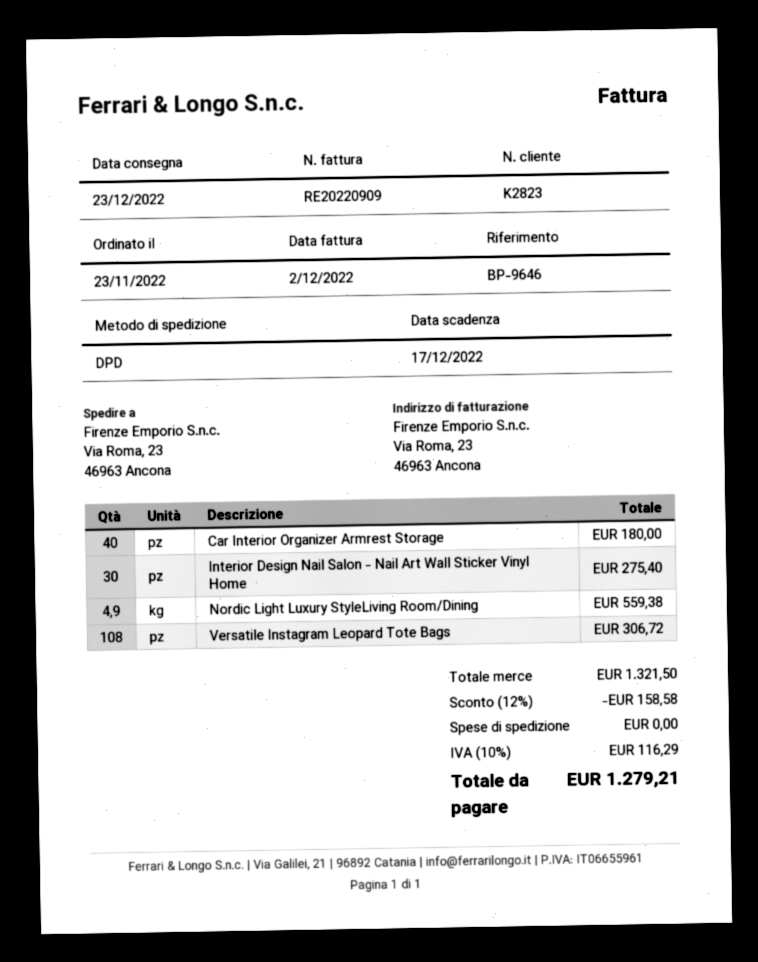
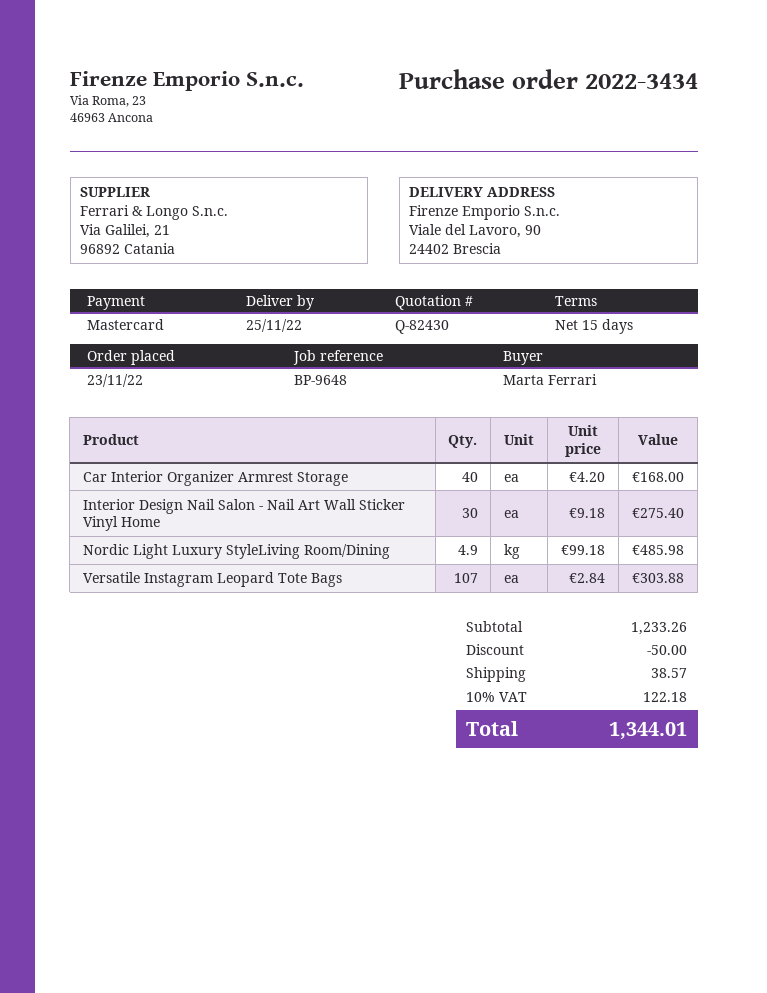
delivery date: 2022-12-23 -> 2022-11-25
reference: BP-9646 -> BP-9648
ship to: Via Roma, 23, 46963 Ancona -> Viale del Lavoro, 90, 24402 Brescia
Car Interior Organizer Armrest Storage: 40 for 180.00 -> 40 for 168.00
Nordic Light Luxury StyleLiving Room/Dining: 4.9 for 559.38 -> 4.9 for 485.98
Versatile Instagram Leopard Tote Bags: 108 for 306.72 -> 107 for 303.88
subtotal: 1321.50 -> 1233.26
discount: 158.58 -> 50.00
shipping: 0.00 -> 38.57
tax: 10% = 116.29 -> 10% = 122.18
total: 1279.21 -> 1344.01

